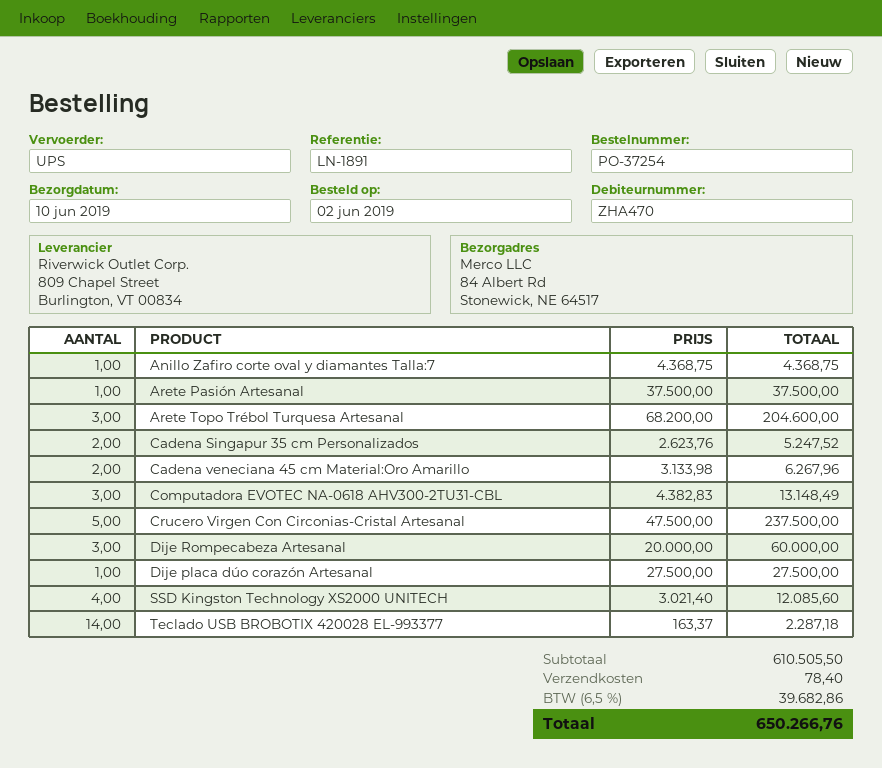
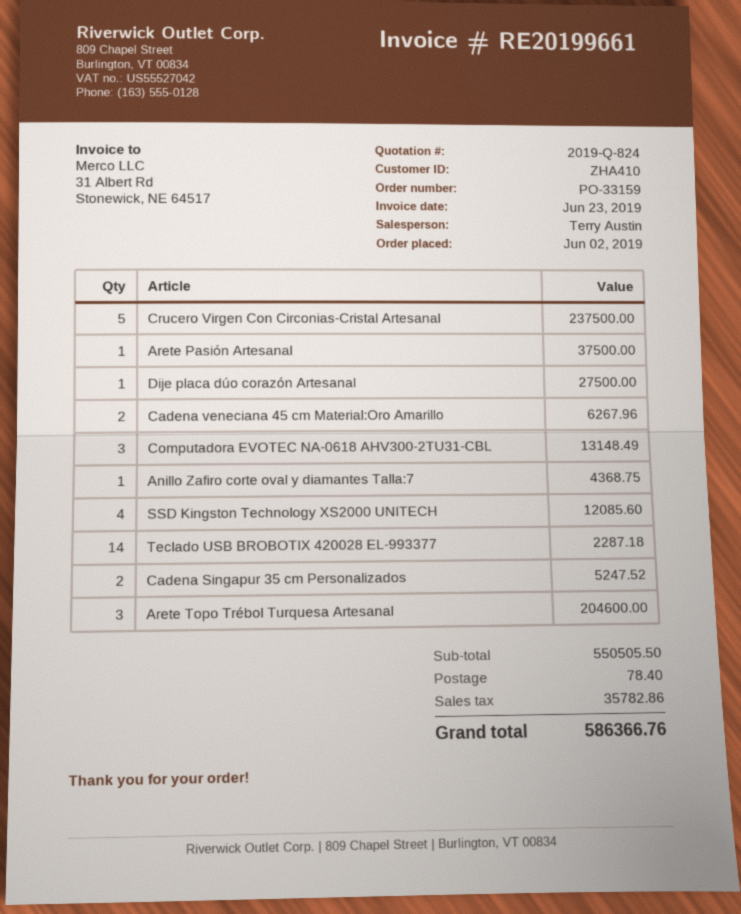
order number: PO-37254 -> PO-33159
customer number: ZHA470 -> ZHA410
Dije Rompecabeza Artesanal: 3 for 60000.00 -> none
subtotal: 610505.50 -> 550505.50
tax: 39682.86 -> 35782.86
total: 650266.76 -> 586366.76

